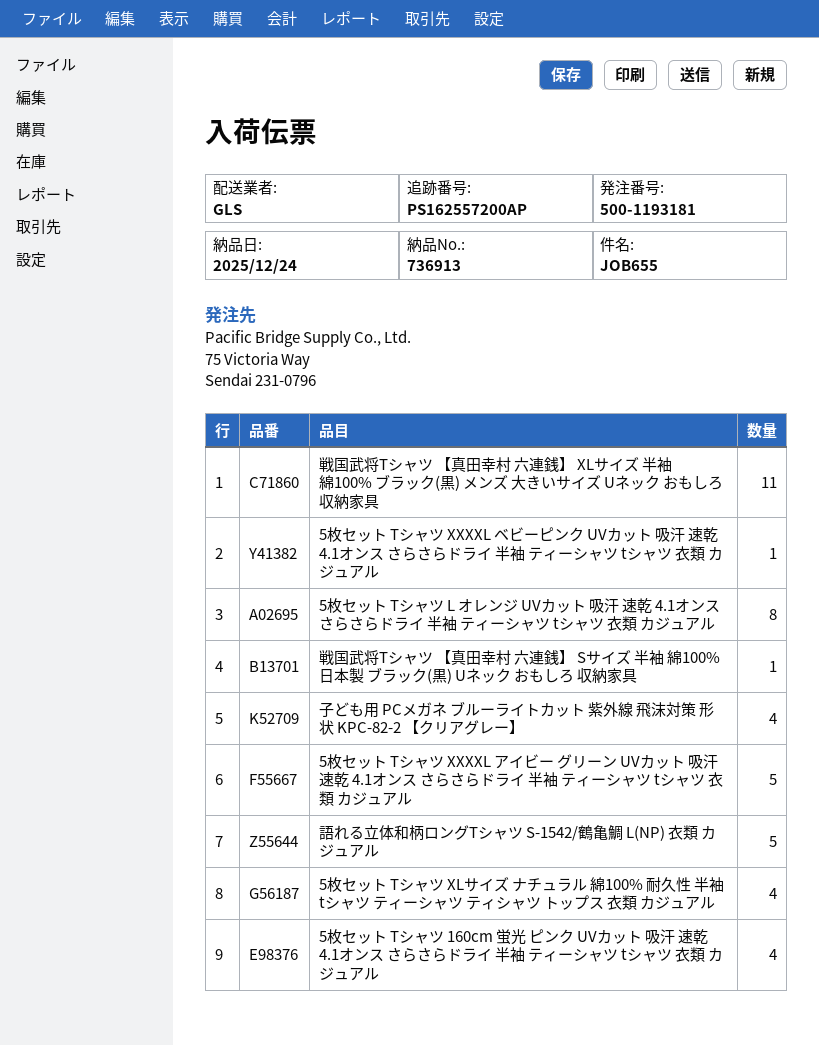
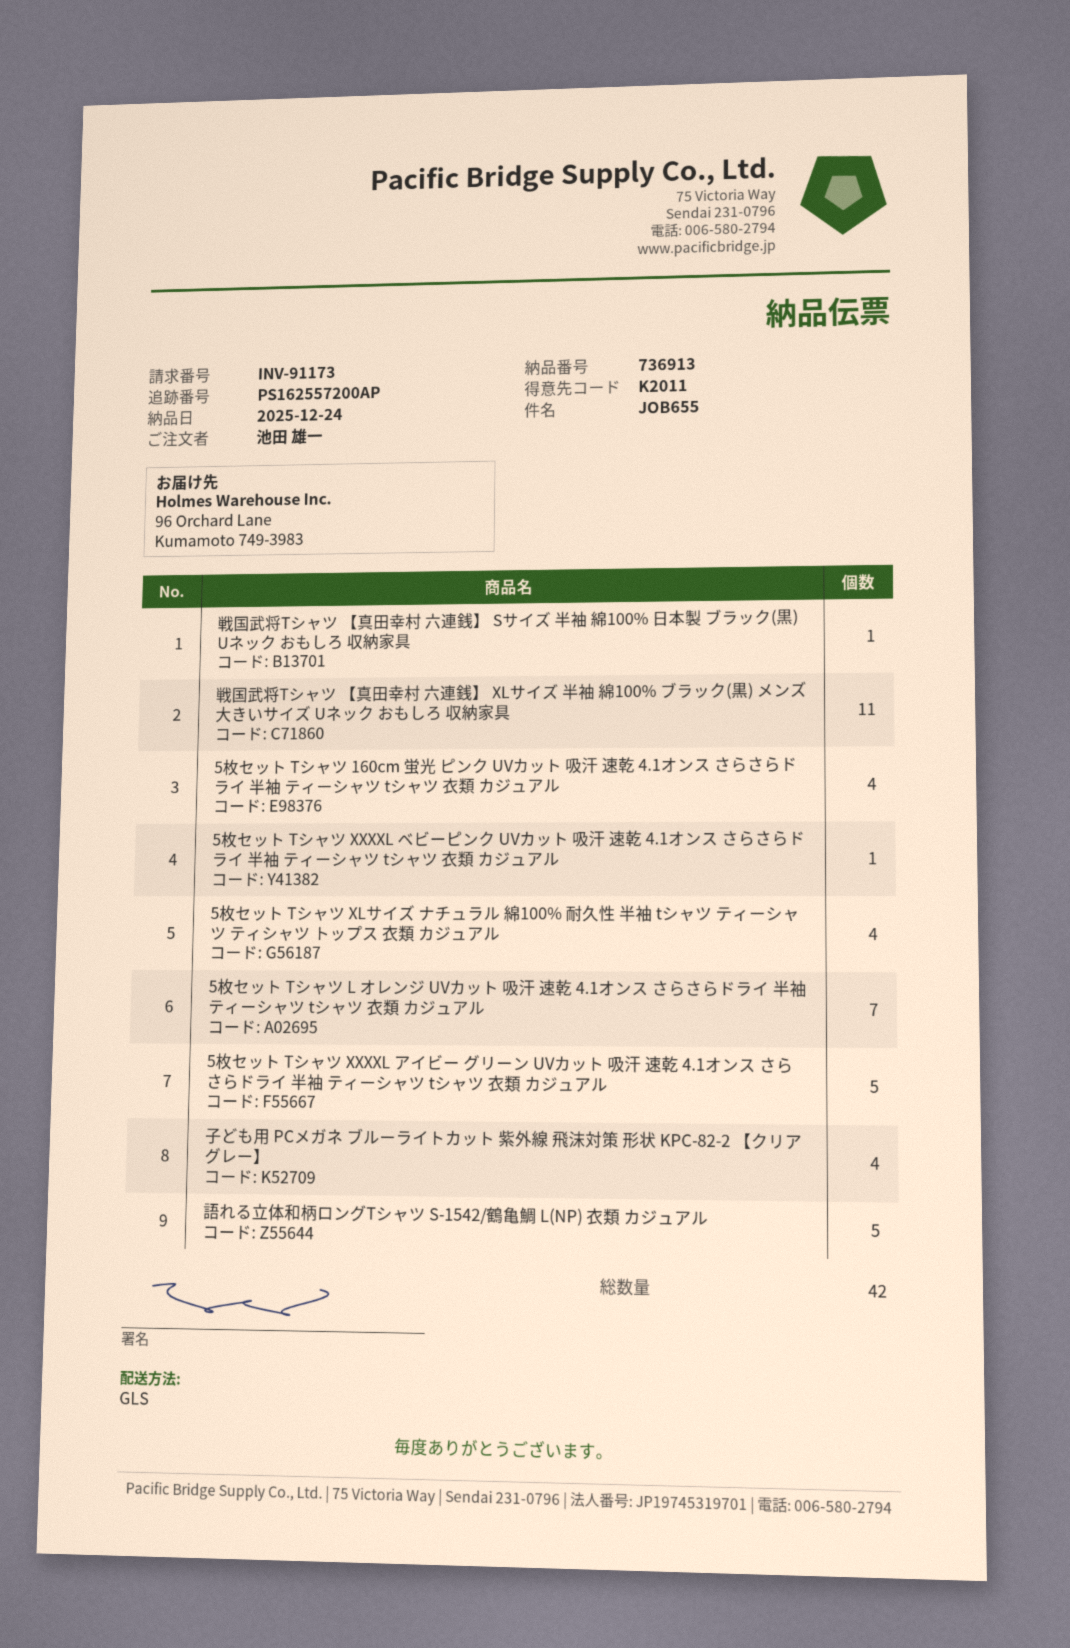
5枚セット Tシャツ L オレンジ UVカット 吸汗 速乾 4.1オンス さらさらドライ 半袖 ティーシャツ tシャツ 衣類 カジュアル: 8 -> 7

